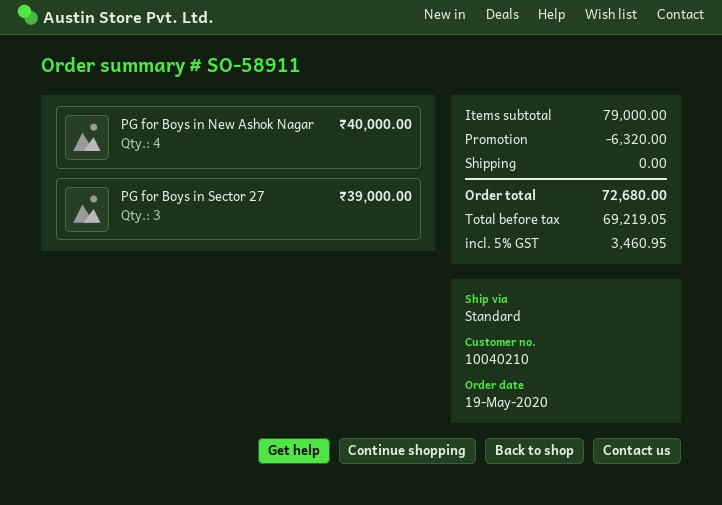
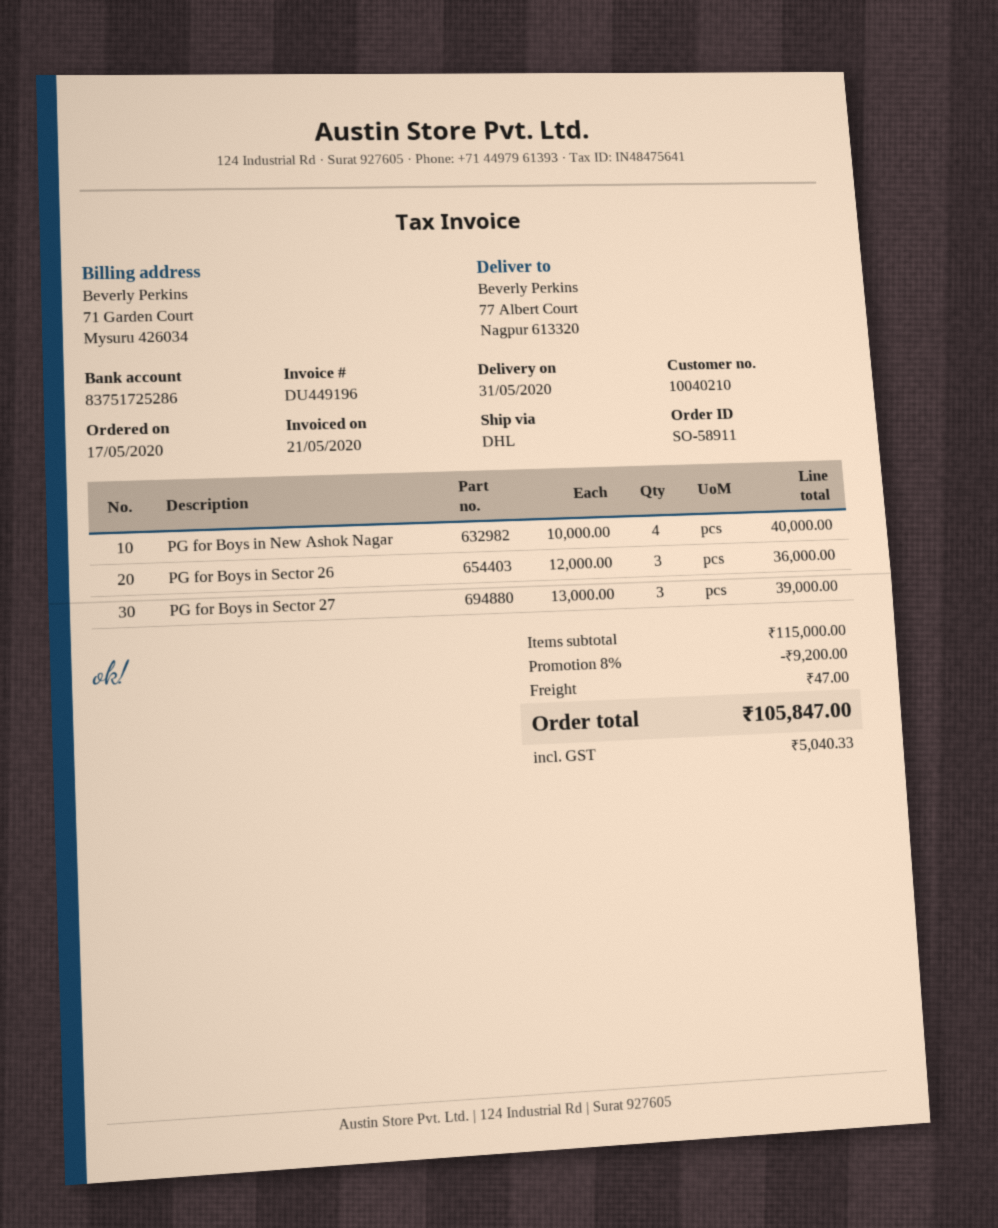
order date: 2020-05-19 -> 2020-05-17
shipping method: standard -> DHL
PG for Boys in Sector 26: none -> 3 for 36000.00
subtotal: 79000.00 -> 115000.00
discount: 6320.00 -> 9200.00
shipping: 0.00 -> 47.00
tax: 3460.95 -> 5040.33
total: 72680.00 -> 105847.00

